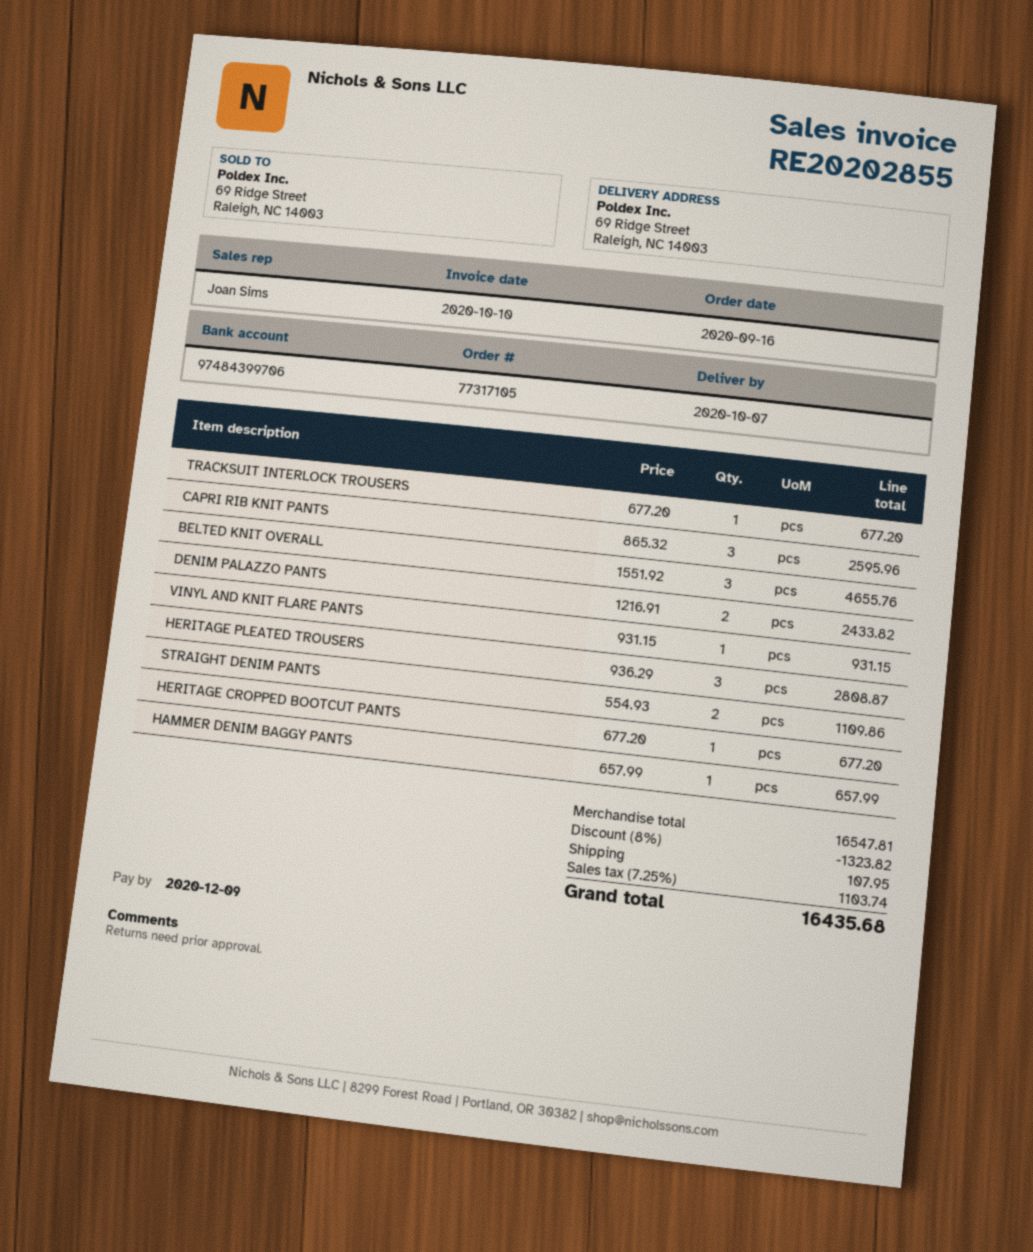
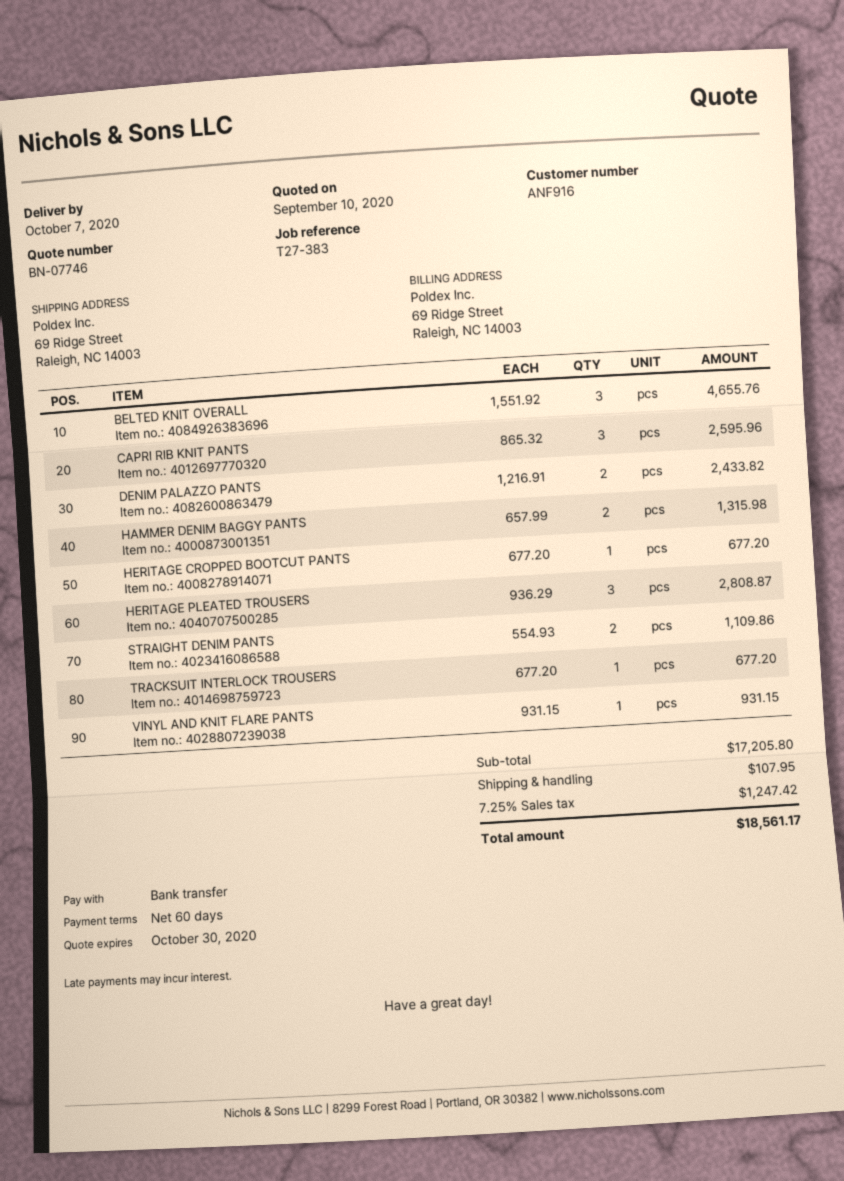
HAMMER DENIM BAGGY PANTS: 1 x 657.99 = 657.99 -> 2 x 657.99 = 1315.98
subtotal: 16547.81 -> 17205.80
discount: 8% = 1323.82 -> none
tax: 7.25% = 1103.74 -> 7.25% = 1247.42
total: 16435.68 -> 18561.17

